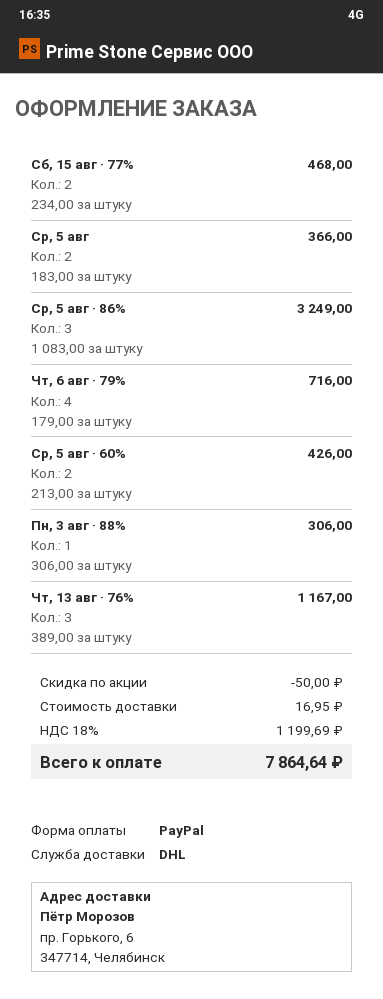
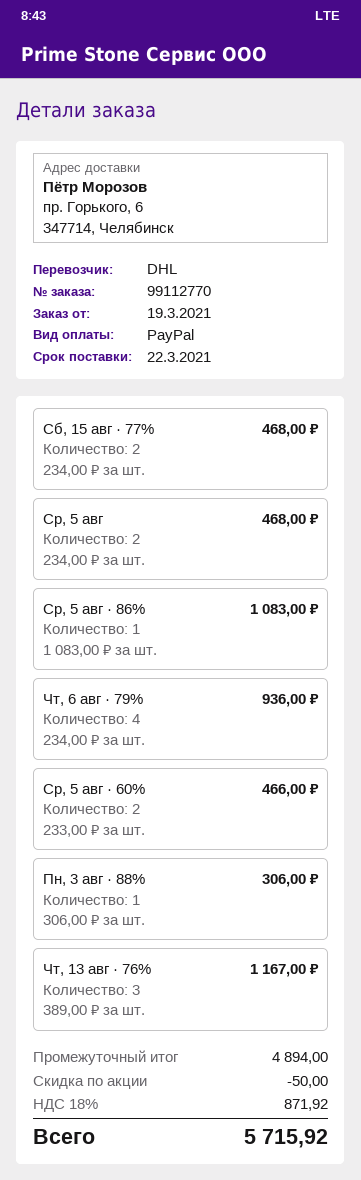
Ср, 5 авг: 2 x 183.00 = 366.00 -> 2 x 234.00 = 468.00
Ср, 5 авг · 86%: 3 x 1083.00 = 3249.00 -> 1 x 1083.00 = 1083.00
Чт, 6 авг · 79%: 4 x 179.00 = 716.00 -> 4 x 234.00 = 936.00
Ср, 5 авг · 60%: 2 x 213.00 = 426.00 -> 2 x 233.00 = 466.00
shipping: 16.95 -> none
tax: 18% = 1199.69 -> 18% = 871.92
total: 7864.64 -> 5715.92

